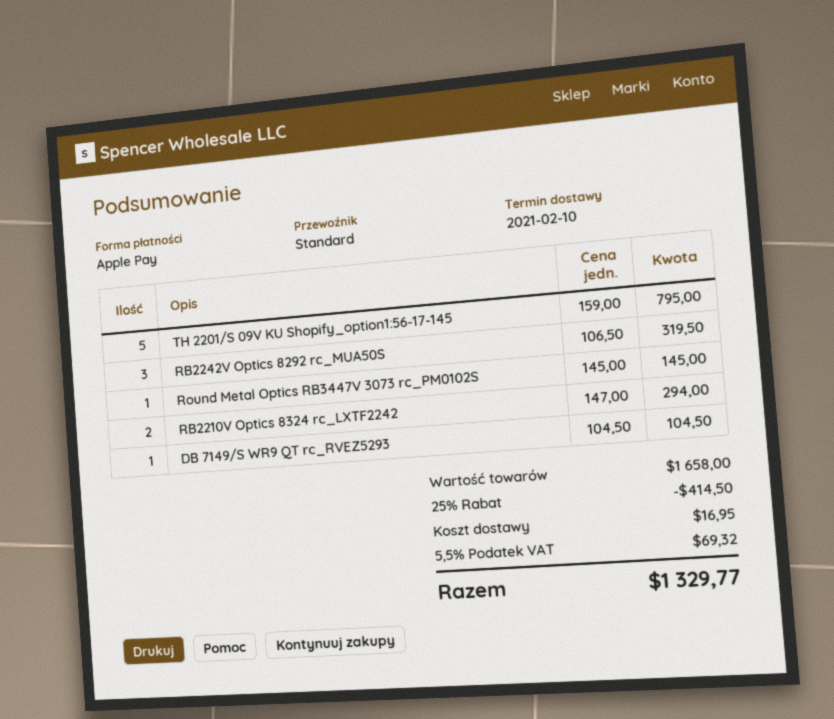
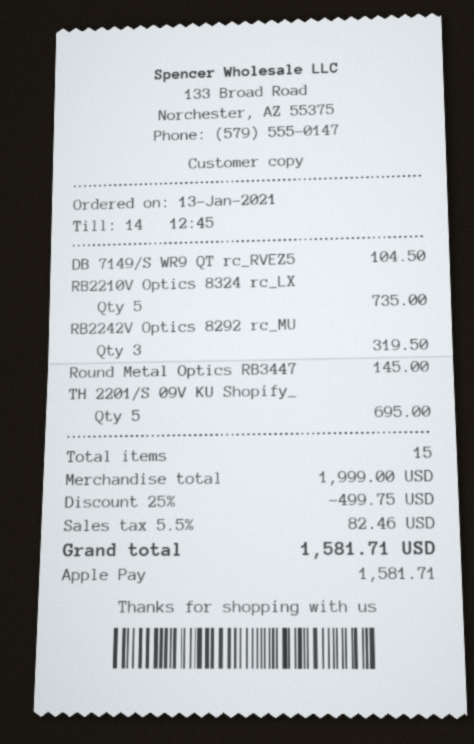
TH 2201/S 09V KU Shopify_option1:56-17-145: 5 for 795.00 -> 5 for 695.00
RB2210V Optics 8324 rc_LXTF2242: 2 for 294.00 -> 5 for 735.00
subtotal: 1658.00 -> 1999.00
discount: 25% = 414.50 -> 25% = 499.75
shipping: 16.95 -> none
tax: 5.5% = 69.32 -> 5.5% = 82.46
total: 1329.77 -> 1581.71

